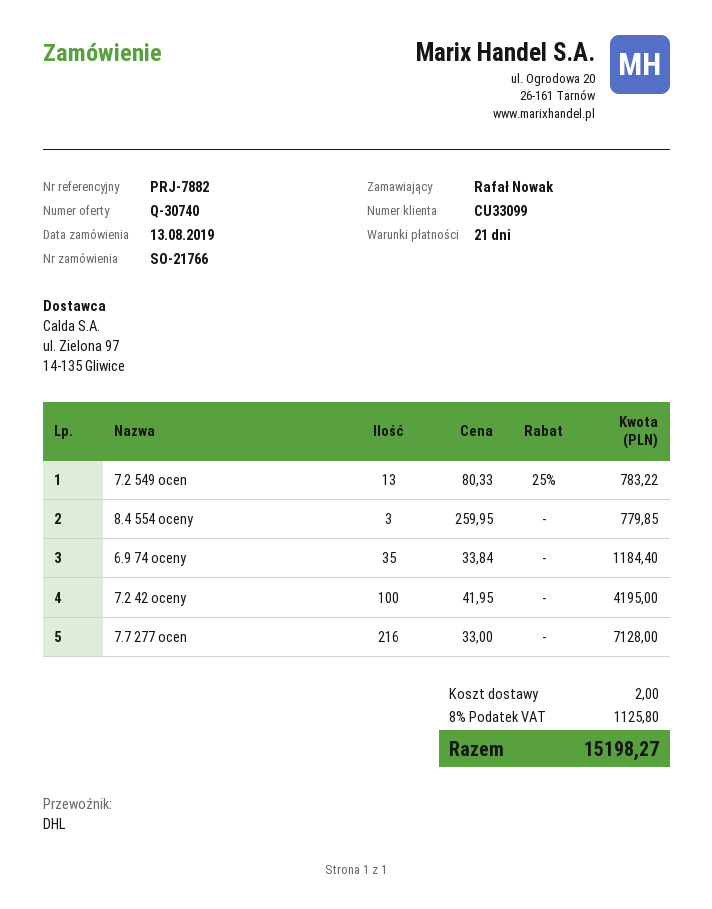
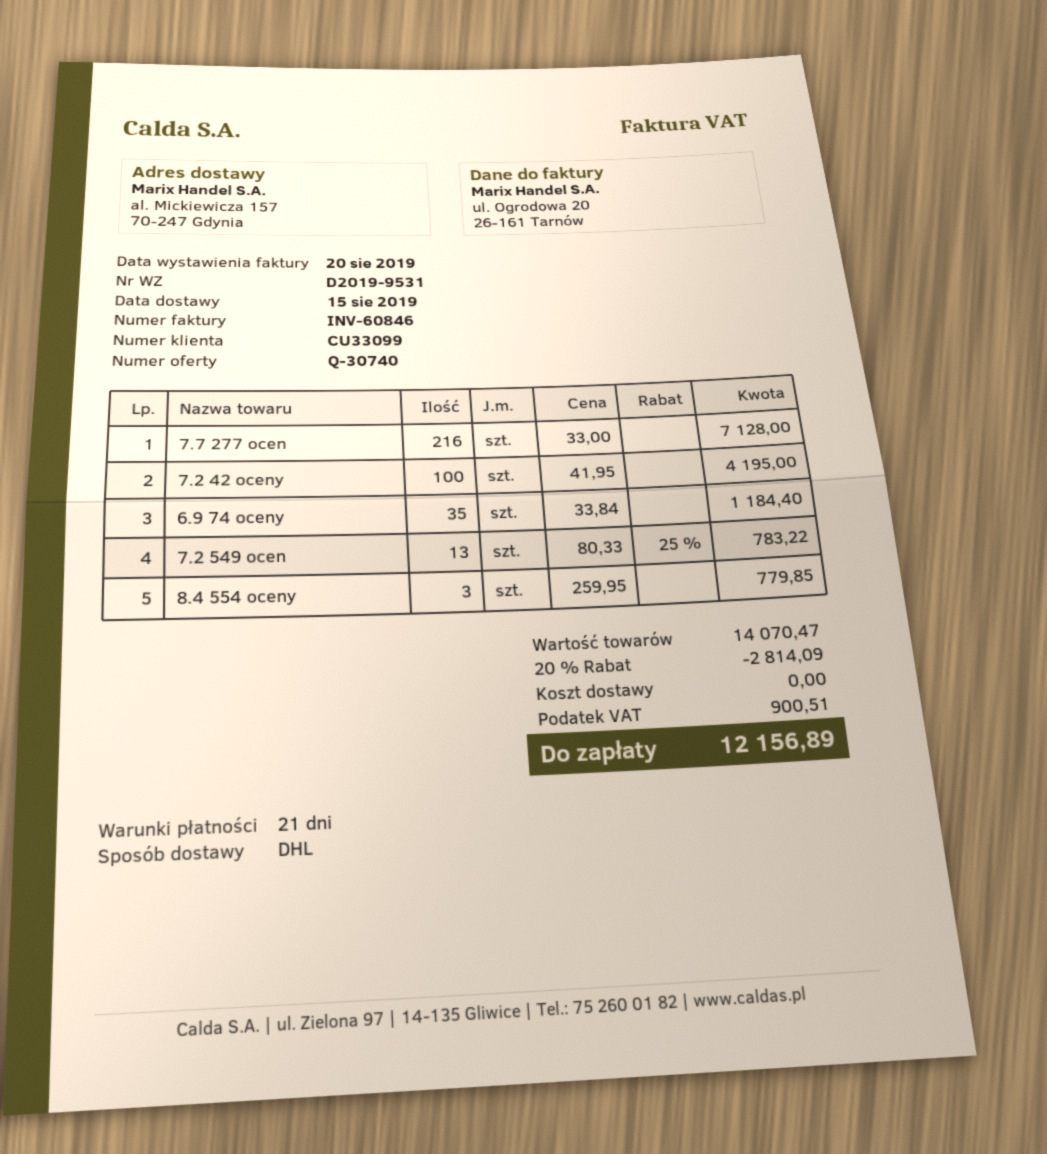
discount: none -> 20% = 2814.09
shipping: 2.00 -> 0.00
tax: 1125.80 -> 900.51
total: 15198.27 -> 12156.89

